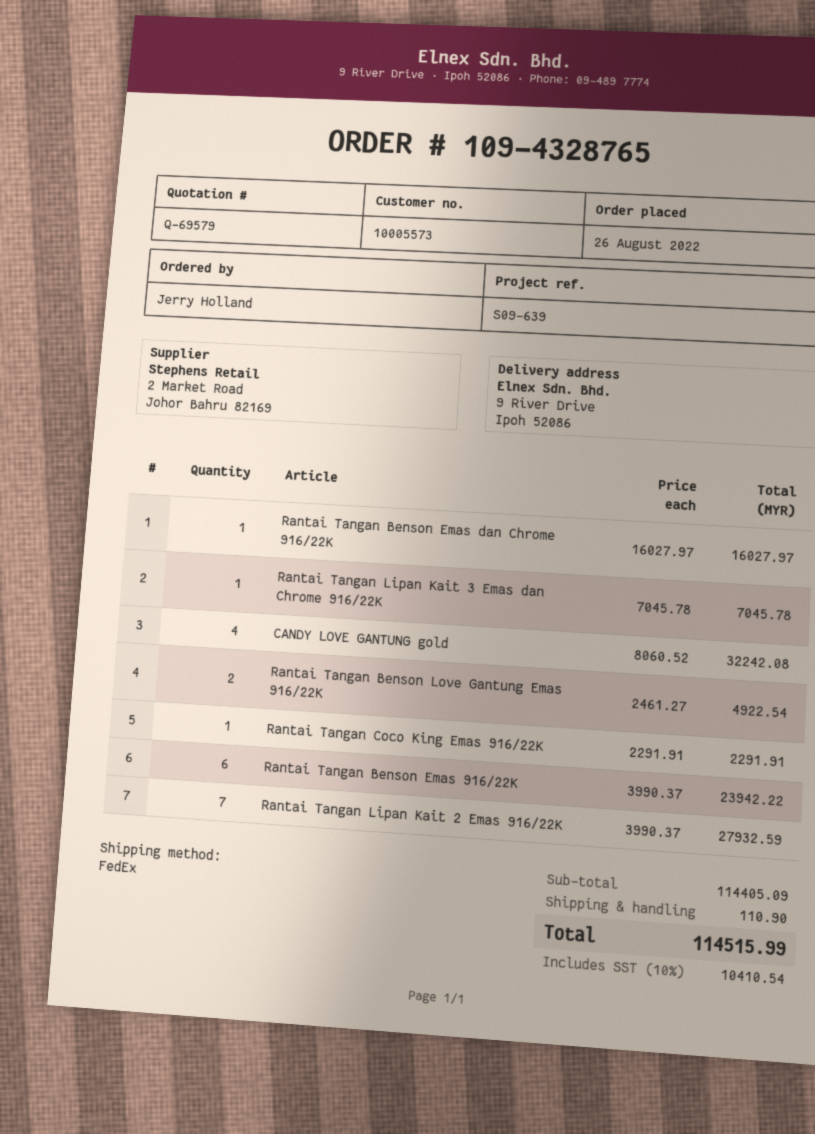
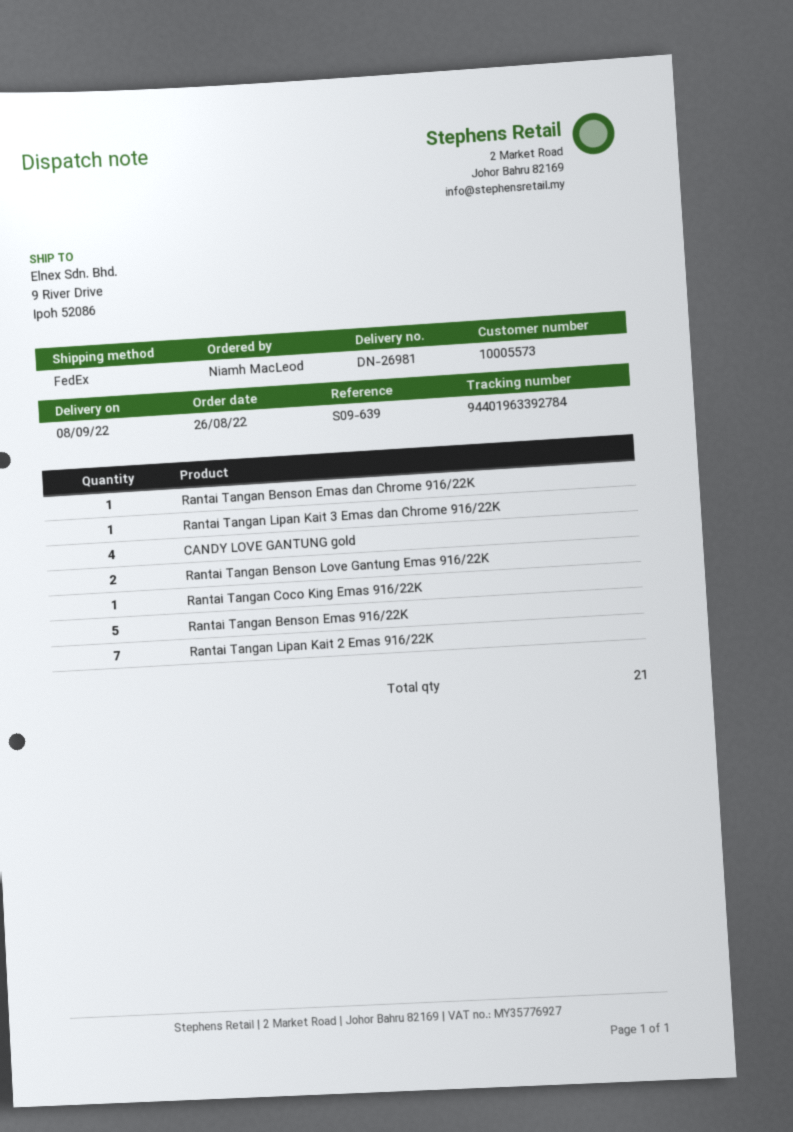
ordered by: Jerry Holland -> Niamh MacLeod
Rantai Tangan Benson Emas 916/22K: 6 -> 5

